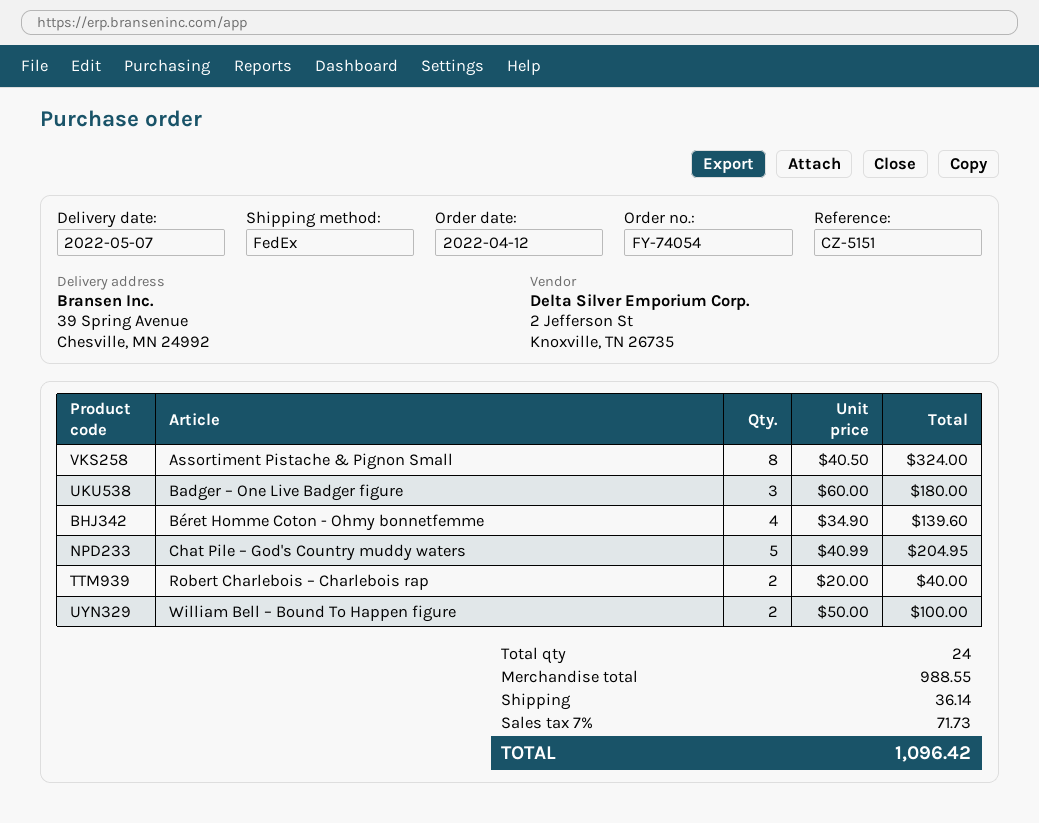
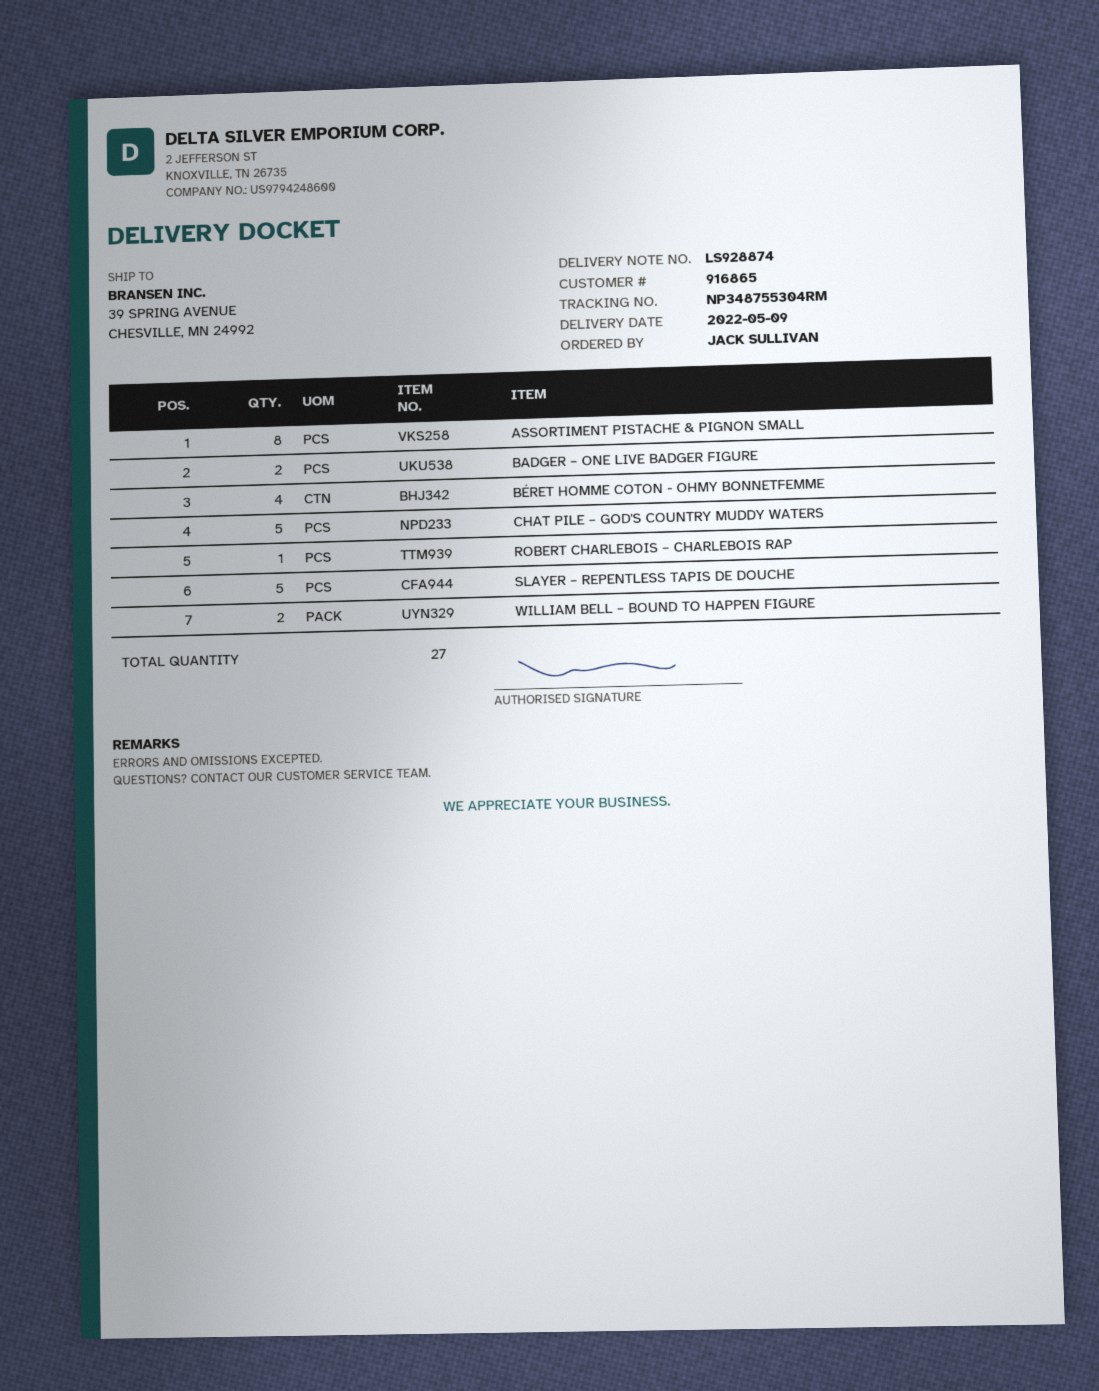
delivery date: 2022-05-07 -> 2022-05-09
Badger – One Live Badger figure: 3 -> 2
Robert Charlebois – Charlebois rap: 2 -> 1
SLAYER – REPENTLESS TAPIS DE DOUCHE: none -> 5
total quantity: 24 -> 27

